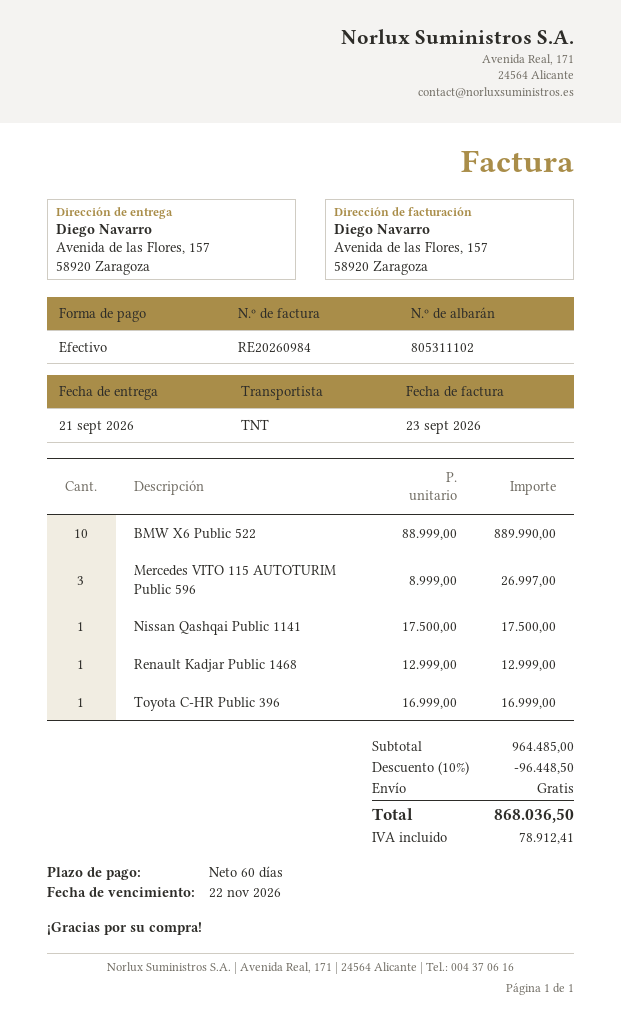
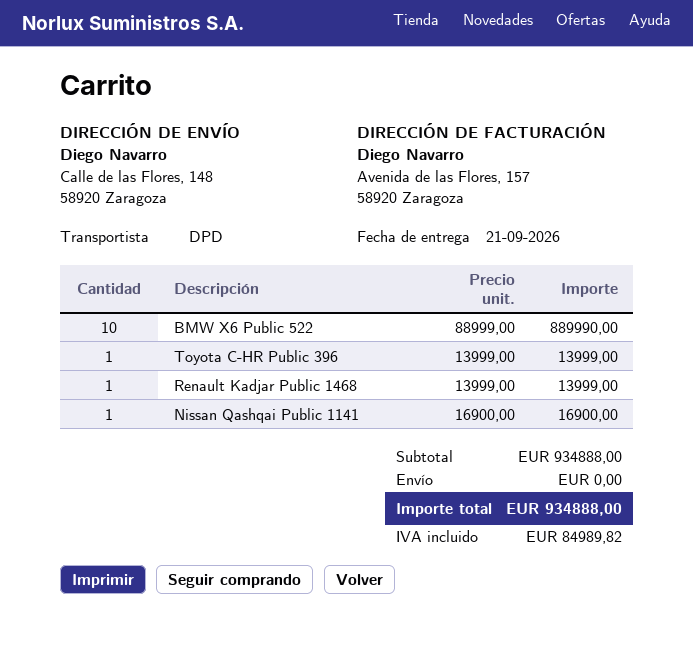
shipping method: TNT -> DPD
ship to: Avenida de las Flores, 157, 58920 Zaragoza -> Calle de las Flores, 148, 58920 Zaragoza
Mercedes VITO 115 AUTOTURIM Public 596: 3 x 8999.00 = 26997.00 -> none
Nissan Qashqai Public 1141: 1 x 17500.00 = 17500.00 -> 1 x 16900.00 = 16900.00
Renault Kadjar Public 1468: 1 x 12999.00 = 12999.00 -> 1 x 13999.00 = 13999.00
Toyota C-HR Public 396: 1 x 16999.00 = 16999.00 -> 1 x 13999.00 = 13999.00
subtotal: 964485.00 -> 934888.00
discount: 10% = 96448.50 -> none
tax: 78912.41 -> 84989.82
total: 868036.50 -> 934888.00

